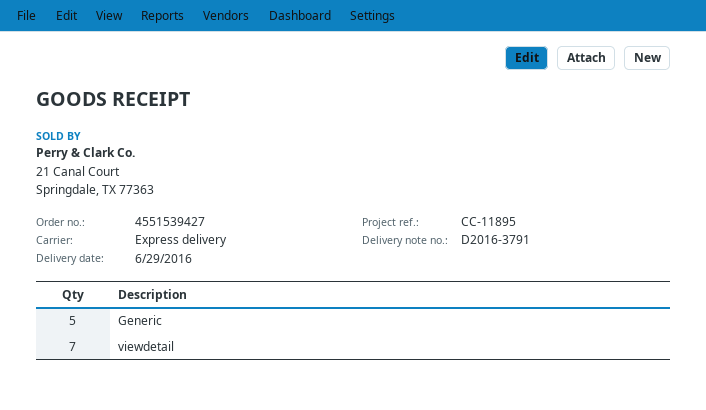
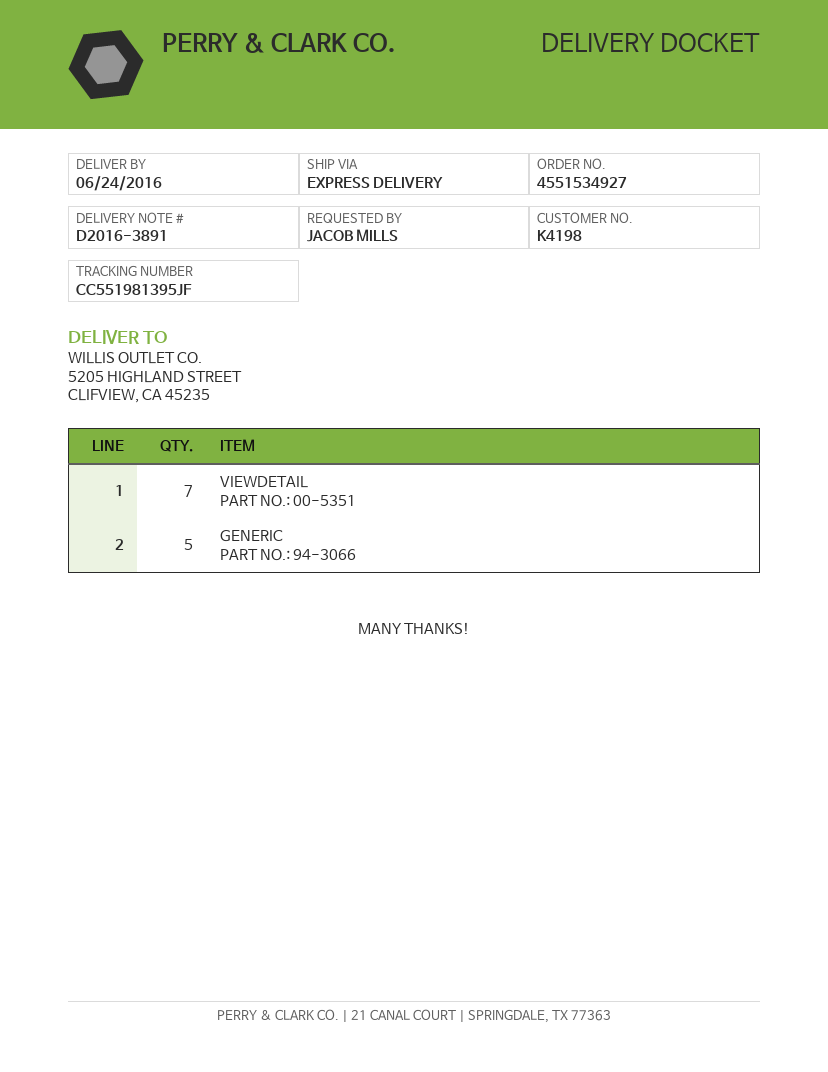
order number: 4551539427 -> 4551534927
delivery note number: D2016-3791 -> D2016-3891
delivery date: 2016-06-29 -> 2016-06-24

